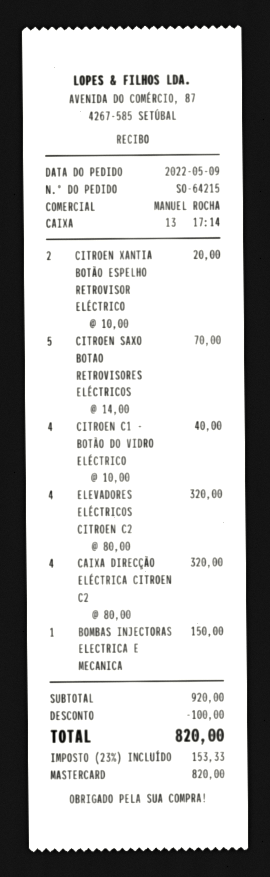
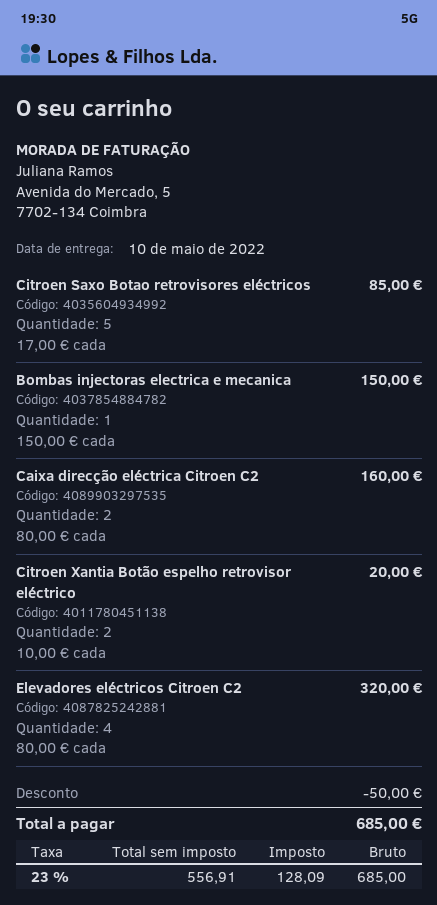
CITROEN SAXO BOTAO RETROVISORES ELÉCTRICOS: 5 x 14.00 = 70.00 -> 5 x 17.00 = 85.00
CITROEN C1 - BOTÃO DO VIDRO ELÉCTRICO: 4 x 10.00 = 40.00 -> none
CAIXA DIRECÇÃO ELÉCTRICA CITROEN C2: 4 x 80.00 = 320.00 -> 2 x 80.00 = 160.00
discount: 100.00 -> 50.00
tax: 23% = 153.33 -> 23% = 128.09
total: 820.00 -> 685.00

